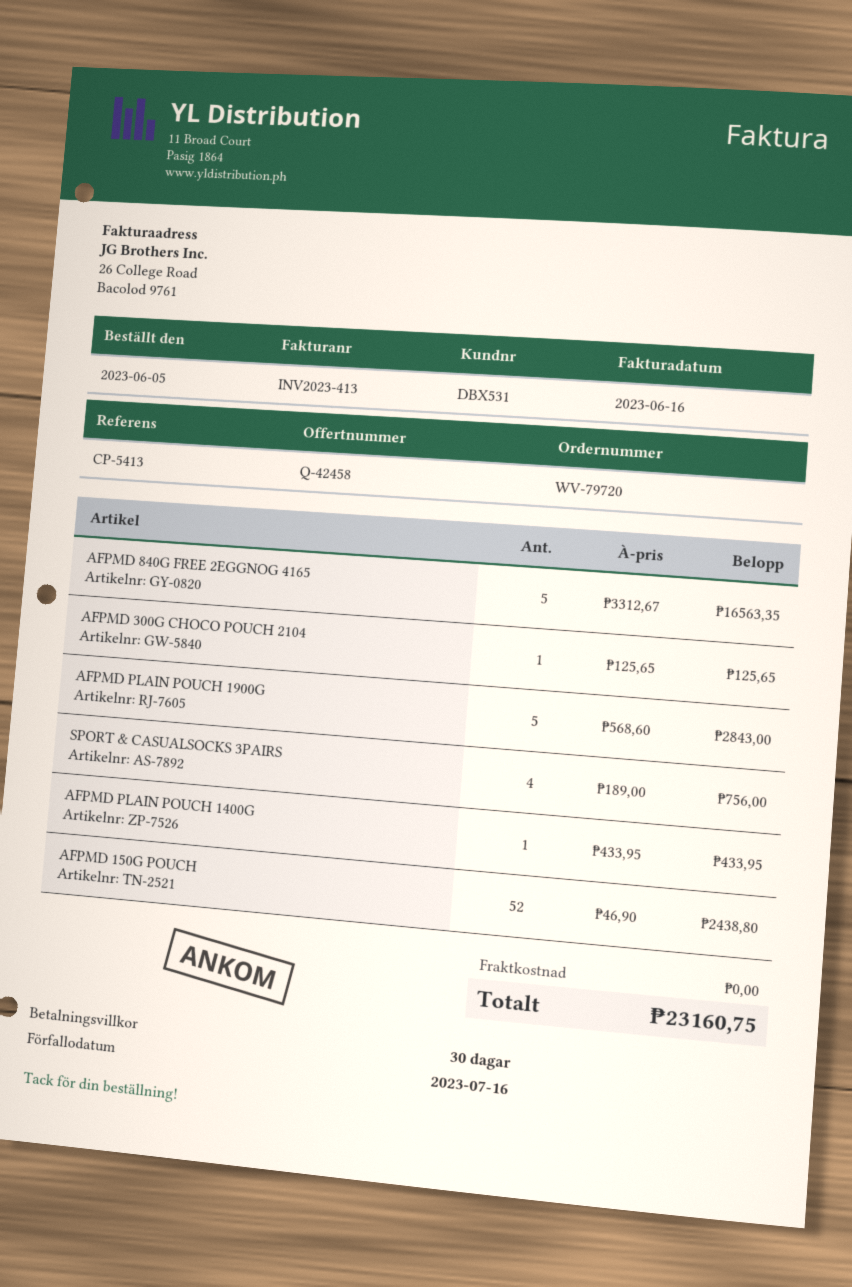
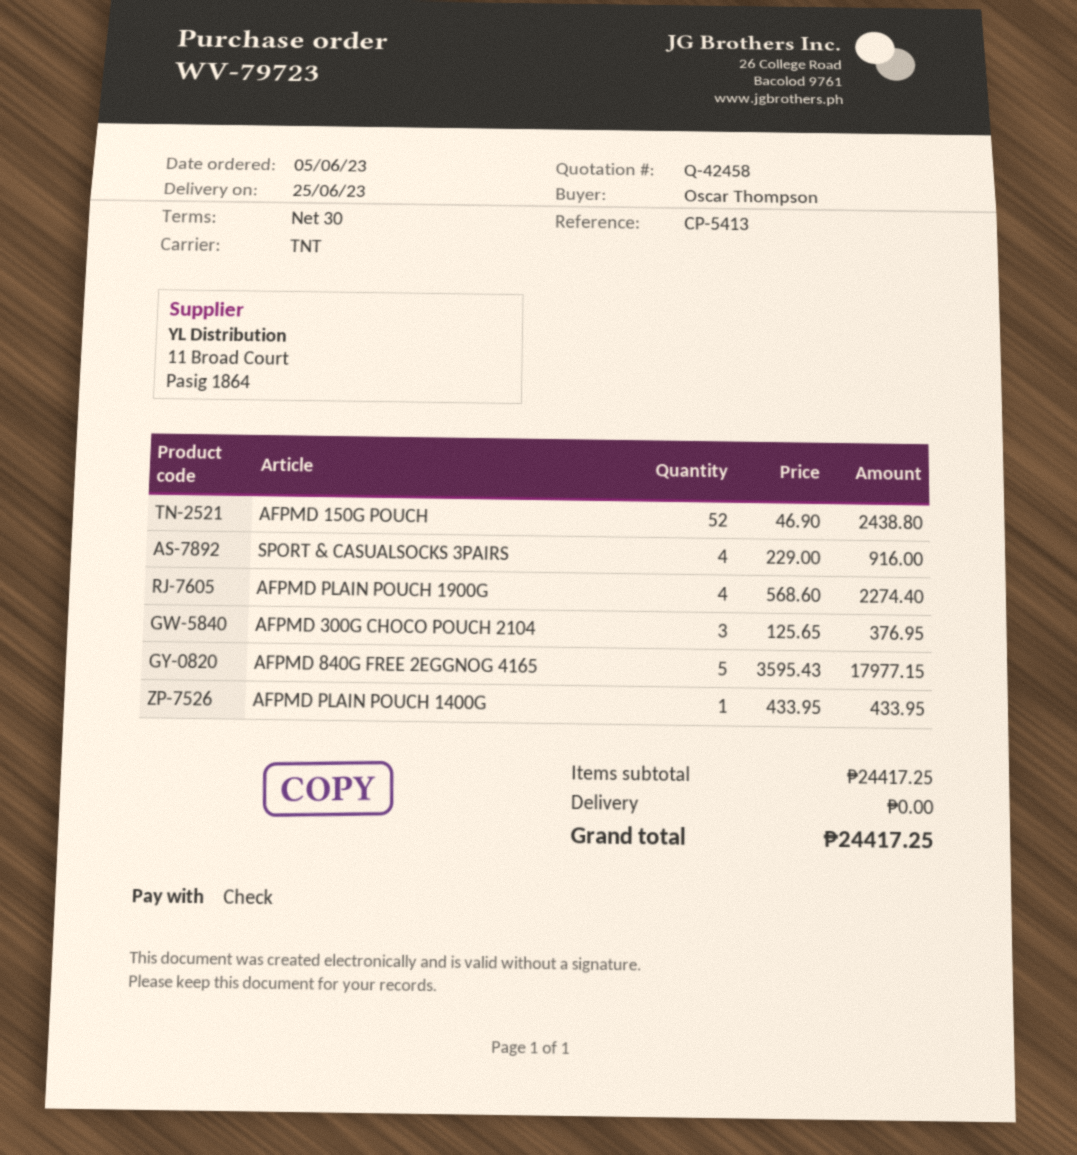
order number: WV-79720 -> WV-79723
AFPMD 840G FREE 2EGGNOG 4165: 5 x 3312.67 = 16563.35 -> 5 x 3595.43 = 17977.15
AFPMD 300G CHOCO POUCH 2104: 1 x 125.65 = 125.65 -> 3 x 125.65 = 376.95
AFPMD PLAIN POUCH 1900G: 5 x 568.60 = 2843.00 -> 4 x 568.60 = 2274.40
SPORT & CASUALSOCKS 3PAIRS: 4 x 189.00 = 756.00 -> 4 x 229.00 = 916.00
total: 23160.75 -> 24417.25

